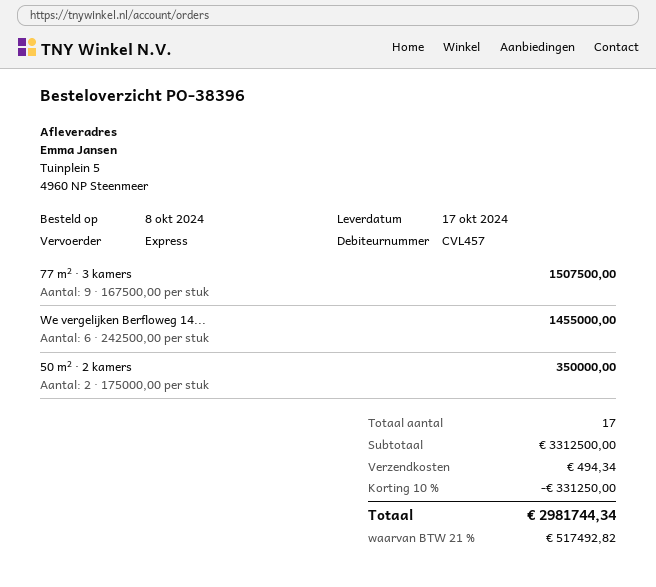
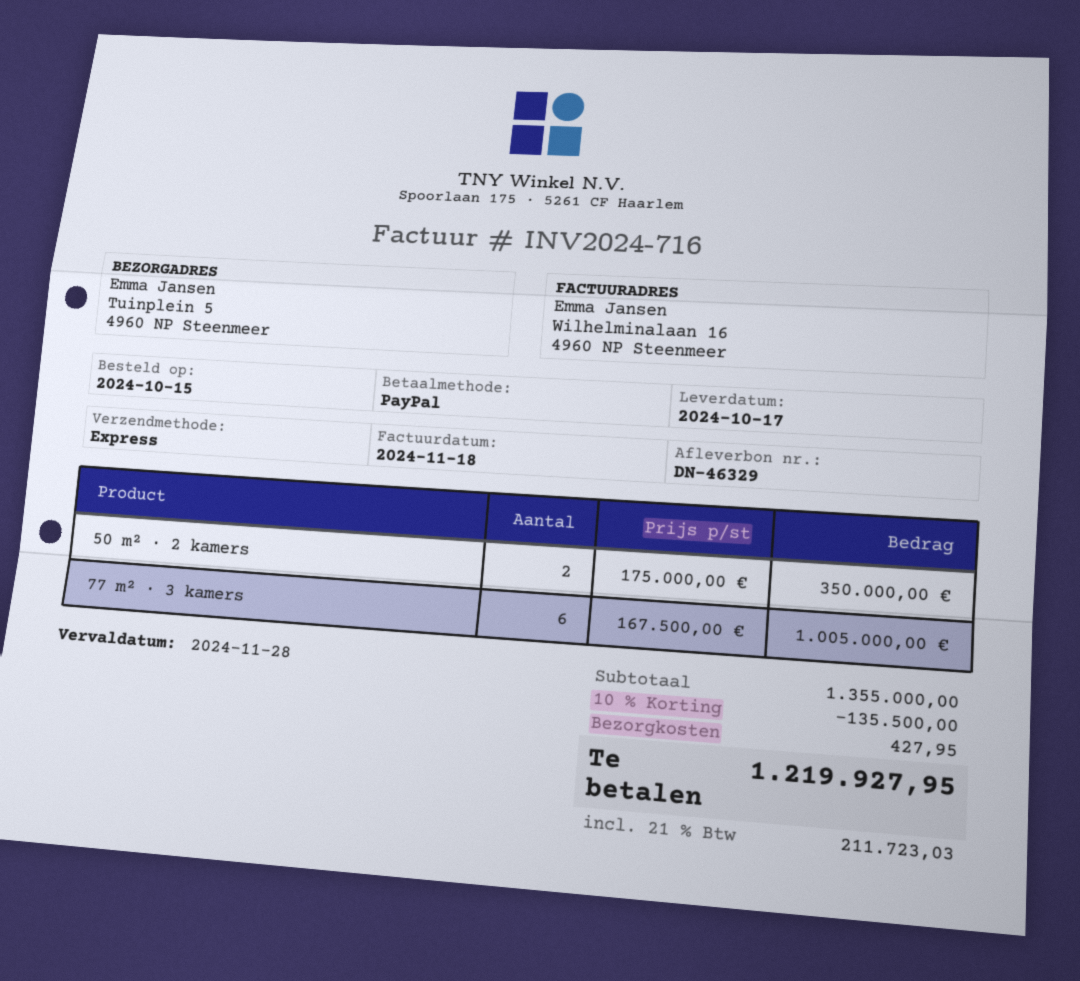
order date: 2024-10-08 -> 2024-10-15
77 m² · 3 kamers: 9 x 167500.00 = 1507500.00 -> 6 x 167500.00 = 1005000.00
We vergelijken Berfloweg 14...: 6 x 242500.00 = 1455000.00 -> none
subtotal: 3312500.00 -> 1355000.00
discount: 10% = 331250.00 -> 10% = 135500.00
shipping: 494.34 -> 427.95
tax: 21% = 517492.82 -> 21% = 211723.03
total: 2981744.34 -> 1219927.95

